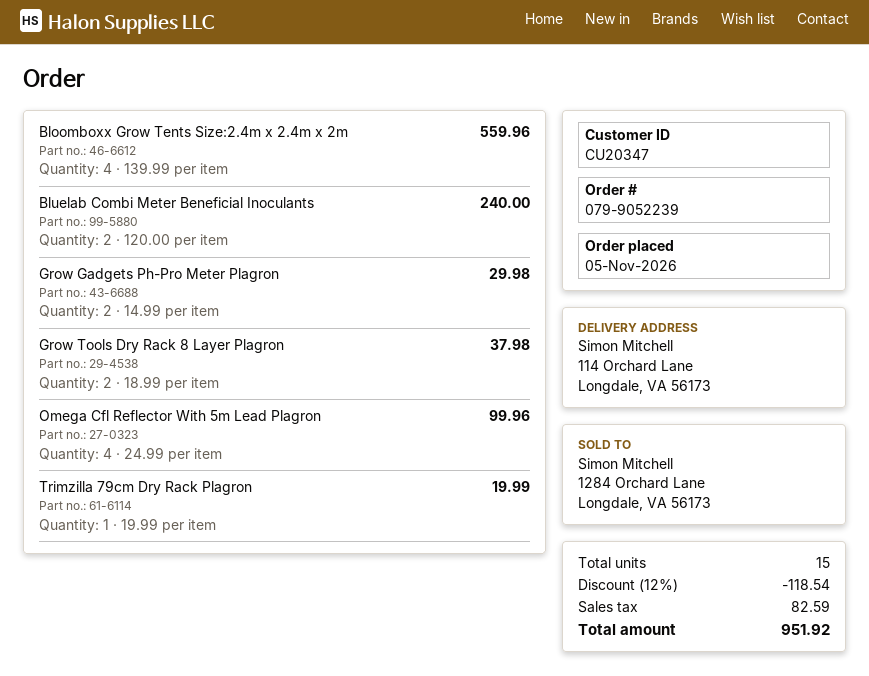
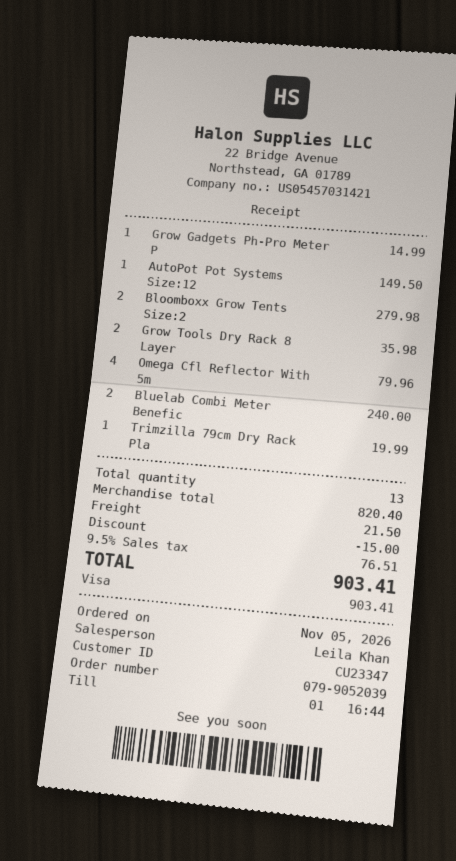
order number: 079-9052239 -> 079-9052039
customer number: CU20347 -> CU23347
Bloomboxx Grow Tents Size:2.4m x 2.4m x 2m: 4 for 559.96 -> 2 for 279.98
Grow Gadgets Ph-Pro Meter Plagron: 2 for 29.98 -> 1 for 14.99
Grow Tools Dry Rack 8 Layer Plagron: 2 for 37.98 -> 2 for 35.98
Omega Cfl Reflector With 5m Lead Plagron: 4 for 99.96 -> 4 for 79.96
AutoPot Pot Systems Size:12: none -> 1 for 149.50
total quantity: 15 -> 13
discount: 118.54 -> 15.00
shipping: none -> 21.50
tax: 82.59 -> 76.51
total: 951.92 -> 903.41

